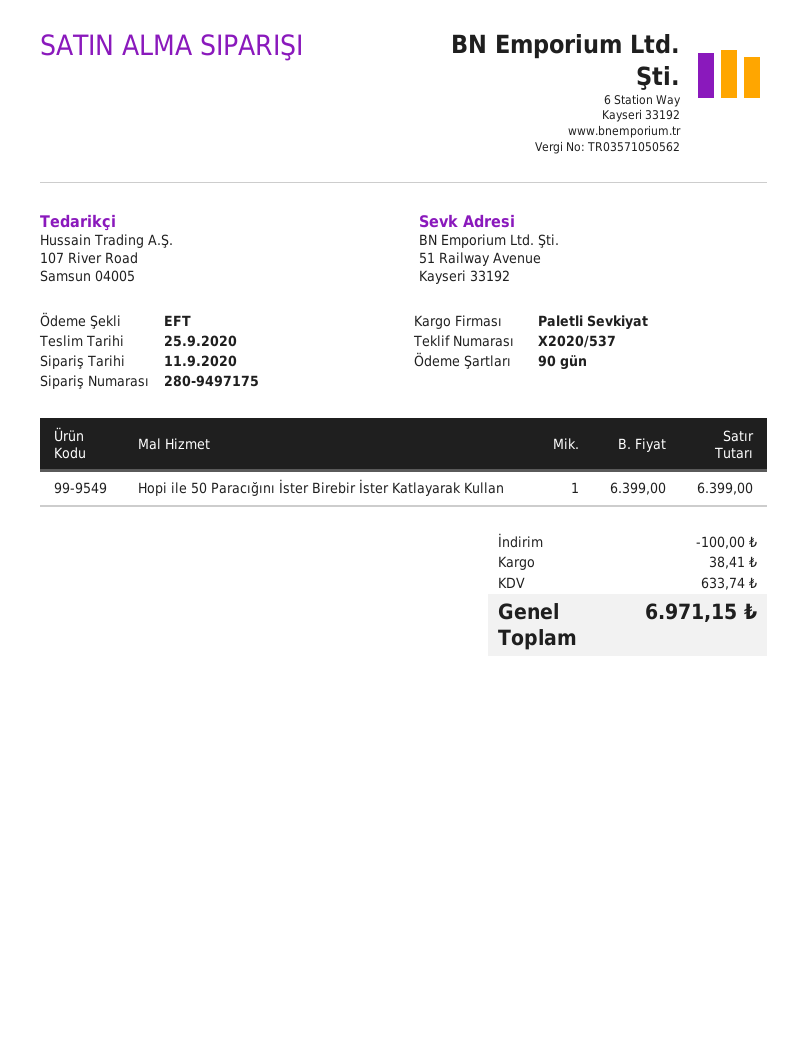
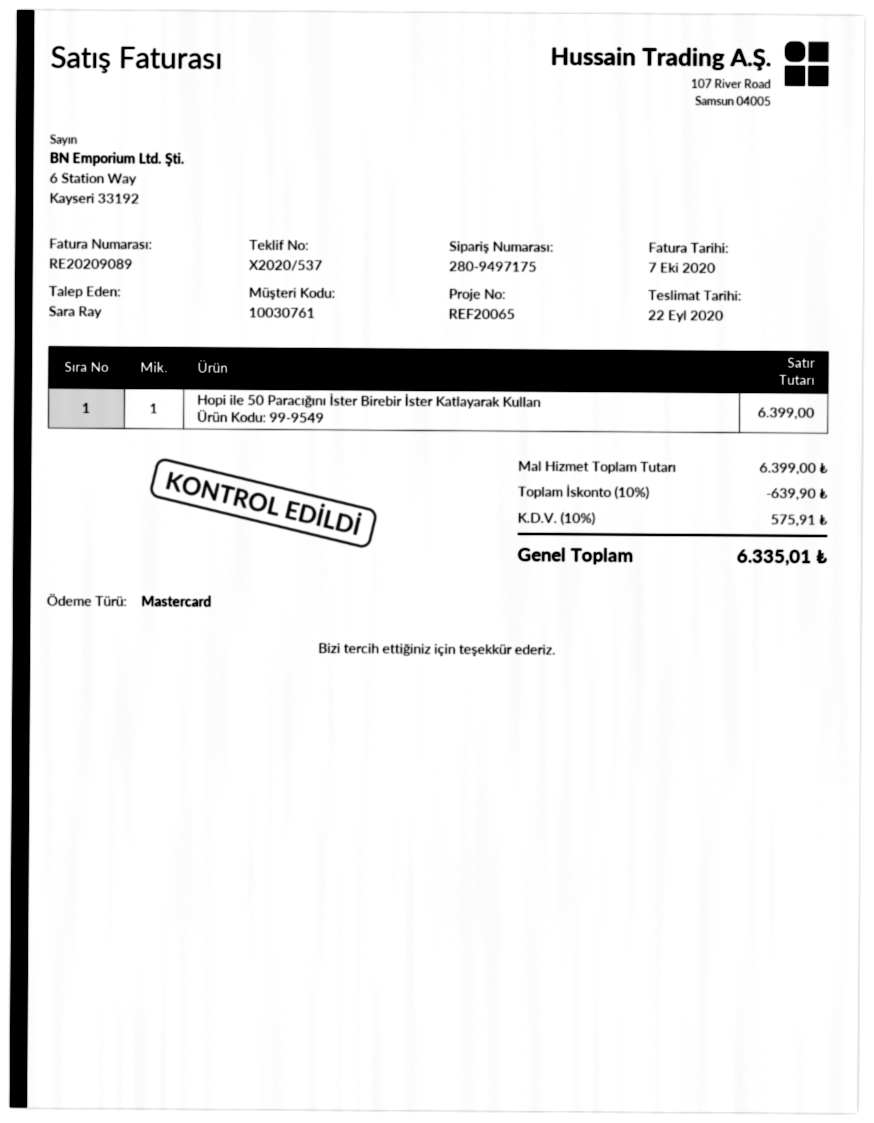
delivery date: 2020-09-25 -> 2020-09-22
payment method: bank transfer -> Mastercard
discount: 100.00 -> 639.90
shipping: 38.41 -> none
tax: 633.74 -> 575.91
total: 6971.15 -> 6335.01

